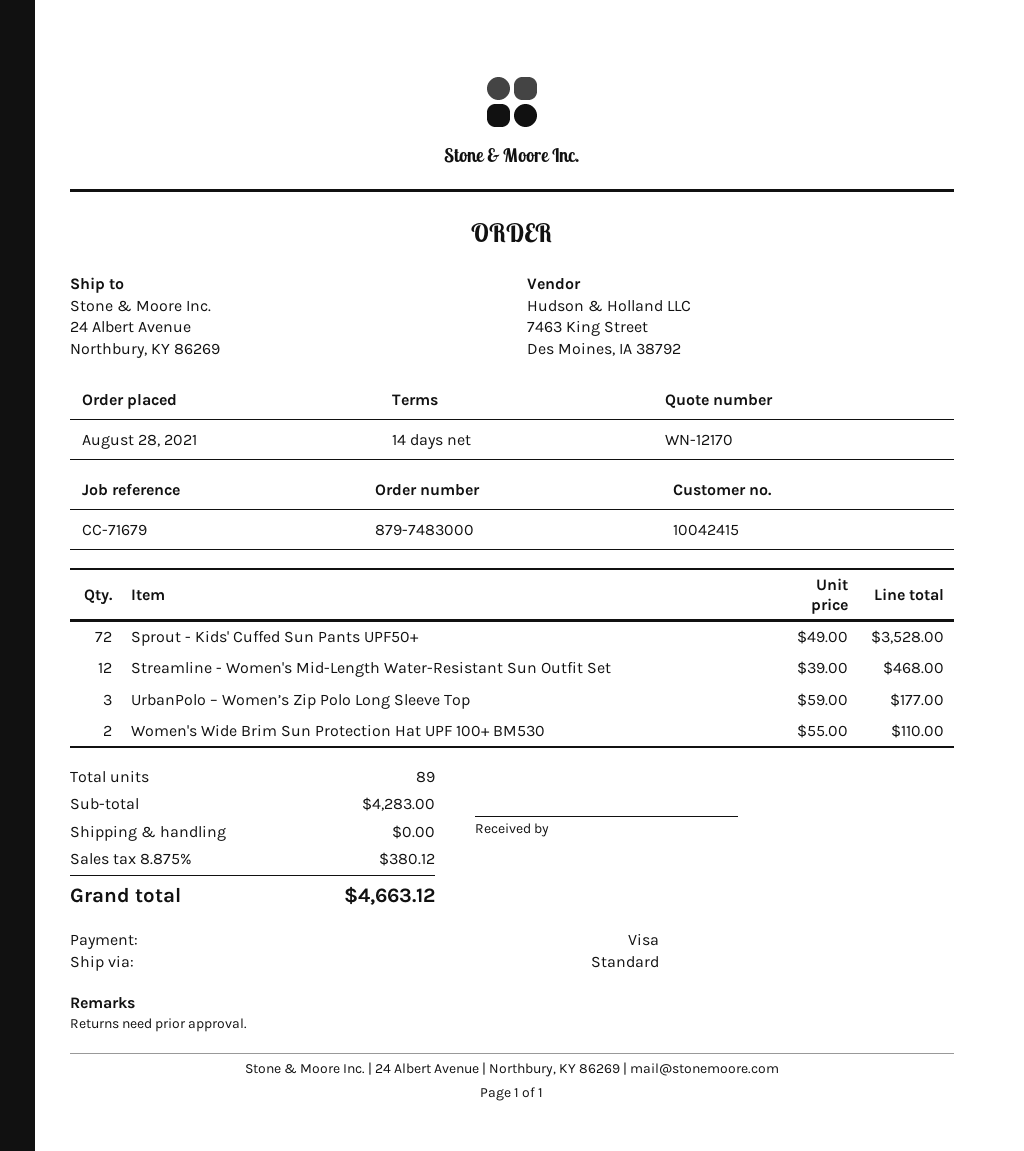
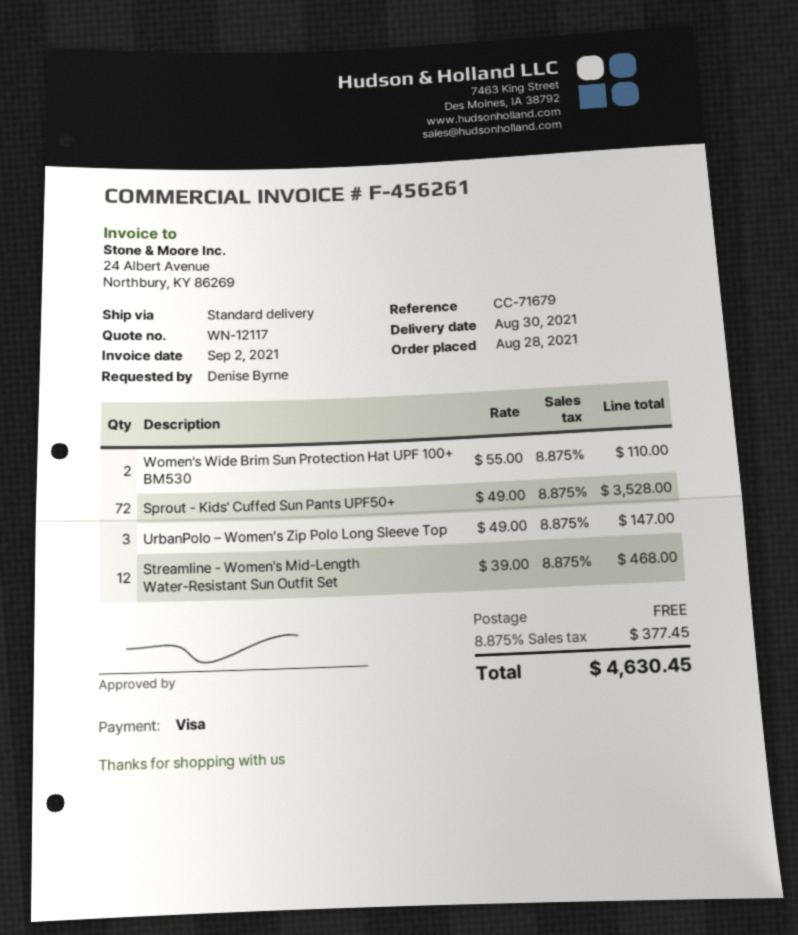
quote number: WN-12170 -> WN-12117
UrbanPolo – Women’s Zip Polo Long Sleeve Top: 3 x 59.00 = 177.00 -> 3 x 49.00 = 147.00
tax: 8.875% = 380.12 -> 8.875% = 377.45
total: 4663.12 -> 4630.45

